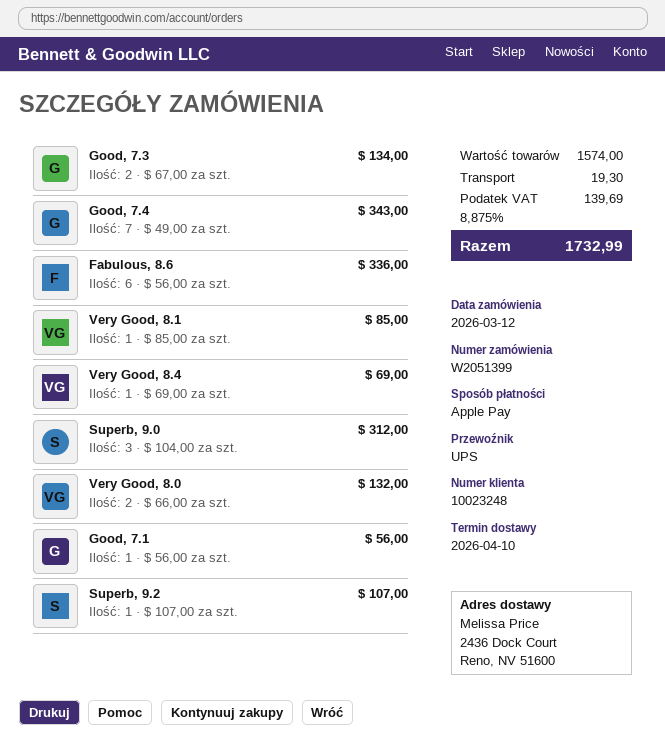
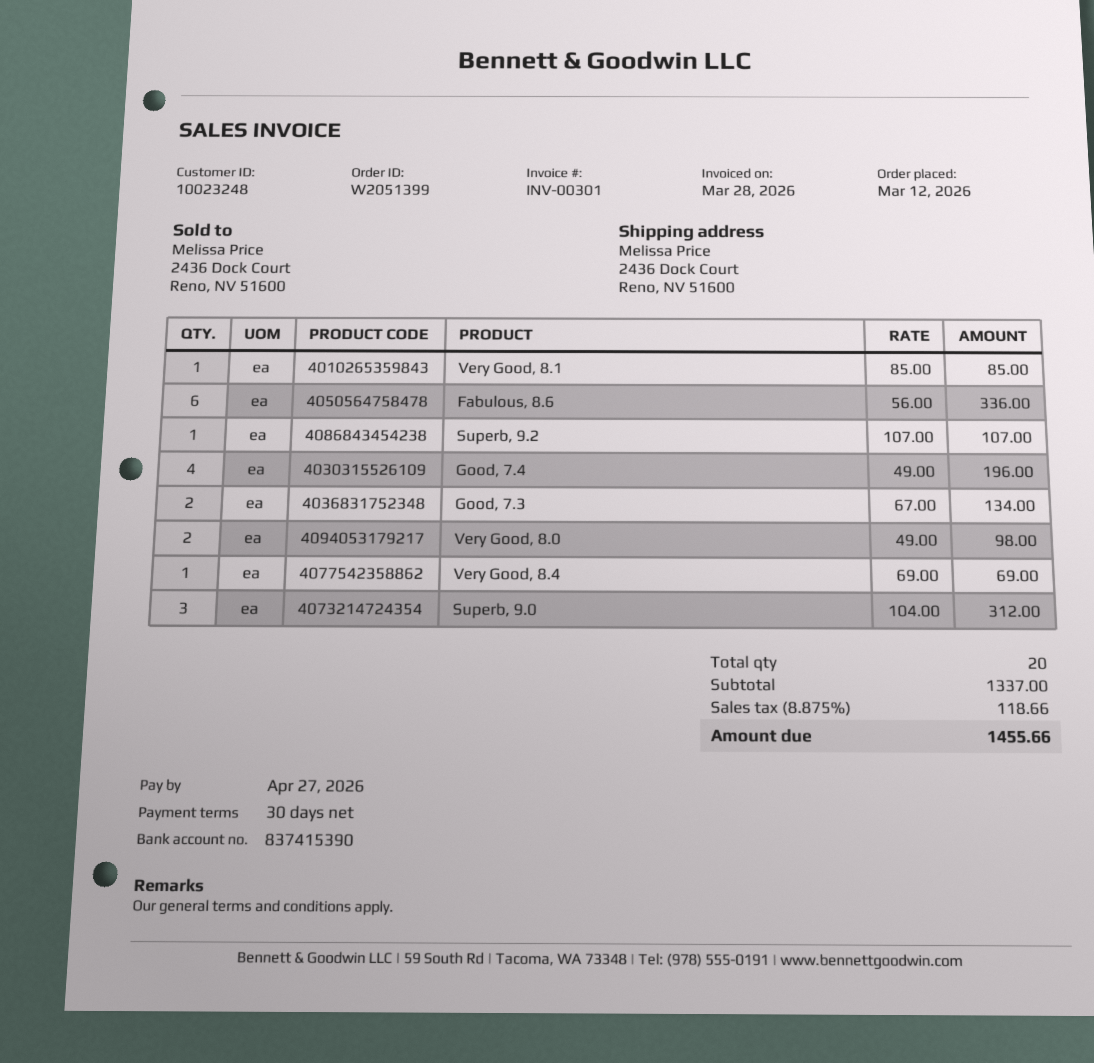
Good, 7.4: 7 x 49.00 = 343.00 -> 4 x 49.00 = 196.00
Very Good, 8.0: 2 x 66.00 = 132.00 -> 2 x 49.00 = 98.00
Good, 7.1: 1 x 56.00 = 56.00 -> none
subtotal: 1574.00 -> 1337.00
shipping: 19.30 -> none
tax: 8.875% = 139.69 -> 8.875% = 118.66
total: 1732.99 -> 1455.66

